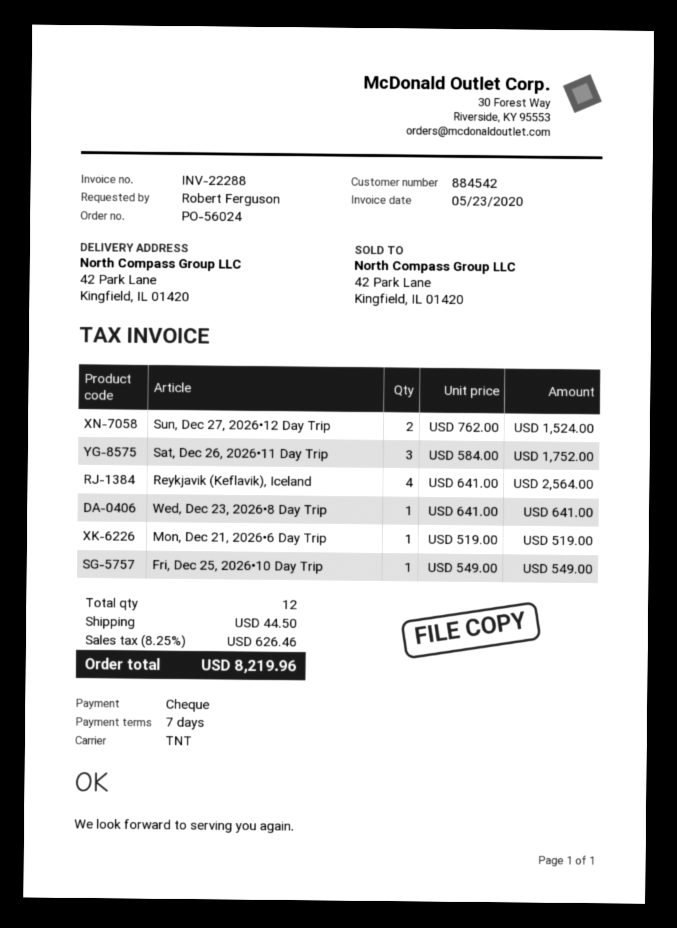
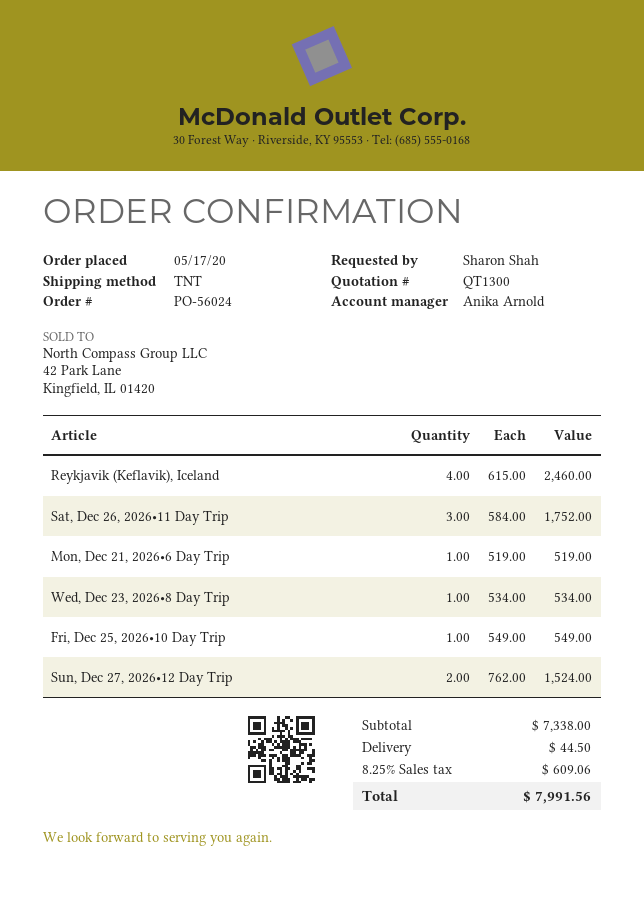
ordered by: Robert Ferguson -> Sharon Shah
Reykjavik (Keflavik), Iceland: 4 x 641.00 = 2564.00 -> 4 x 615.00 = 2460.00
Wed, Dec 23, 2026•8 Day Trip: 1 x 641.00 = 641.00 -> 1 x 534.00 = 534.00
tax: 8.25% = 626.46 -> 8.25% = 609.06
total: 8219.96 -> 7991.56

